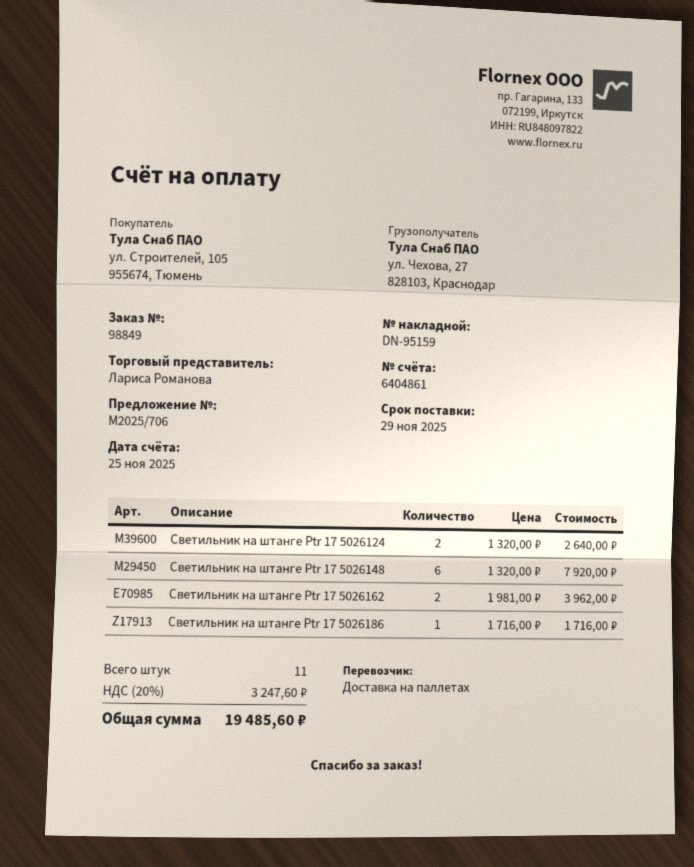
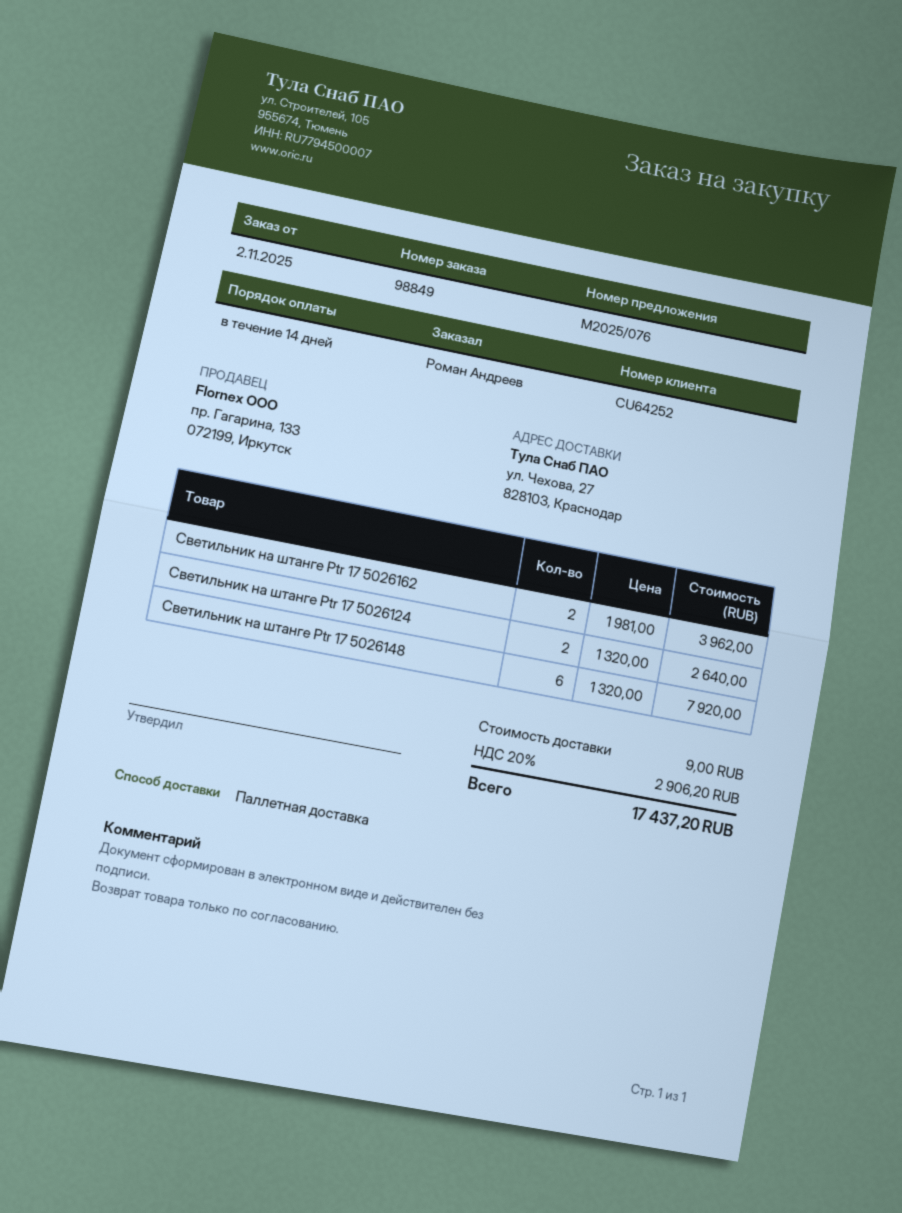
quote number: M2025/706 -> M2025/076
Светильник на штанге Ptr 17 5026186: 1 x 1716.00 = 1716.00 -> none
shipping: none -> 9.00
tax: 20% = 3247.60 -> 20% = 2906.20
total: 19485.60 -> 17437.20

